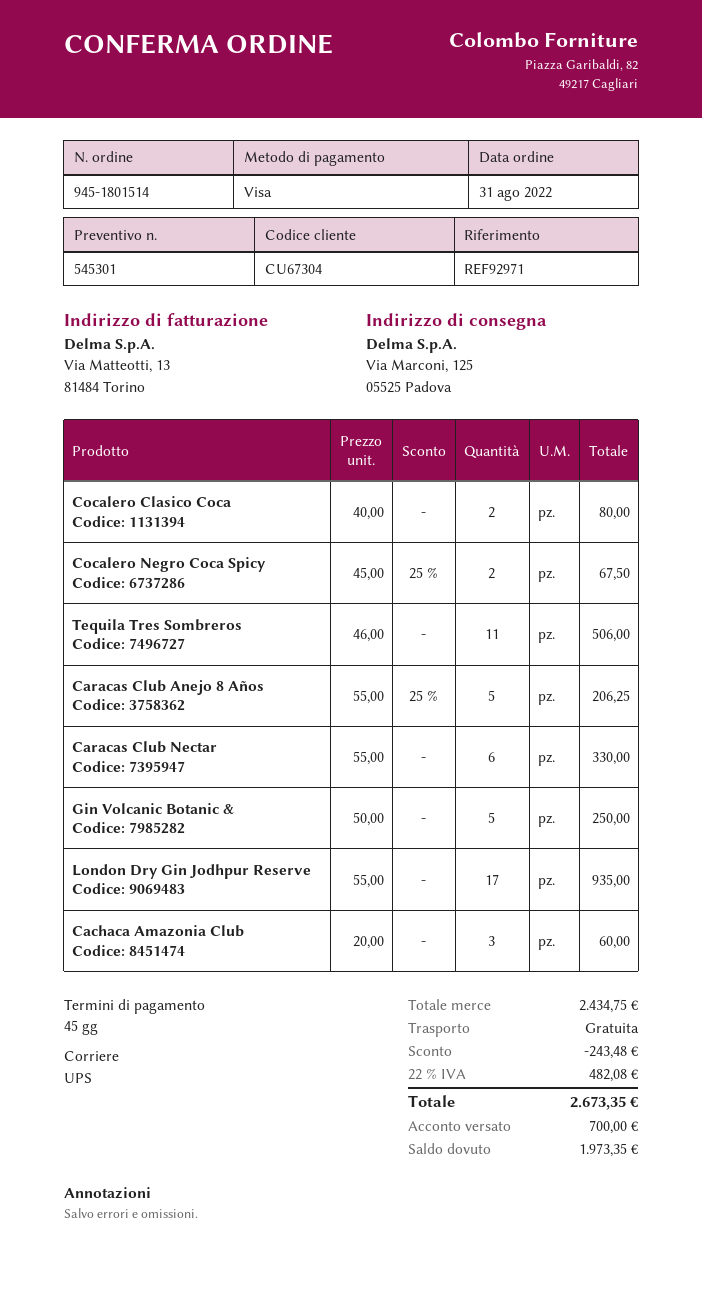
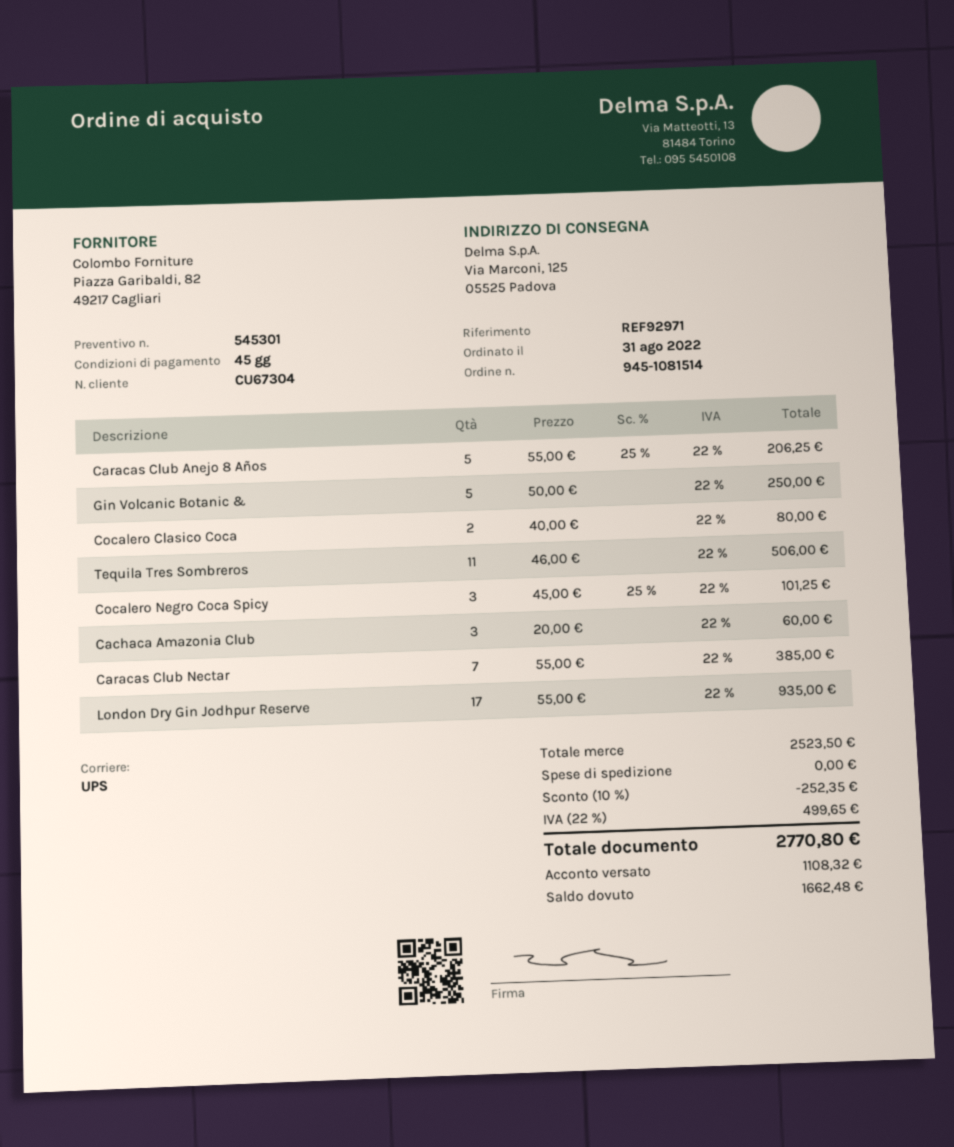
order number: 945-1801514 -> 945-1081514
Cocalero Negro Coca Spicy: 2 x 45.00 - 25% = 67.50 -> 3 x 45.00 - 25% = 101.25
Caracas Club Nectar: 6 x 55.00 = 330.00 -> 7 x 55.00 = 385.00
subtotal: 2434.75 -> 2523.50
discount: 243.48 -> 252.35
tax: 22% = 482.08 -> 22% = 499.65
total: 2673.35 -> 2770.80
deposit: 700.00 -> 1108.32
balance: 1973.35 -> 1662.48

